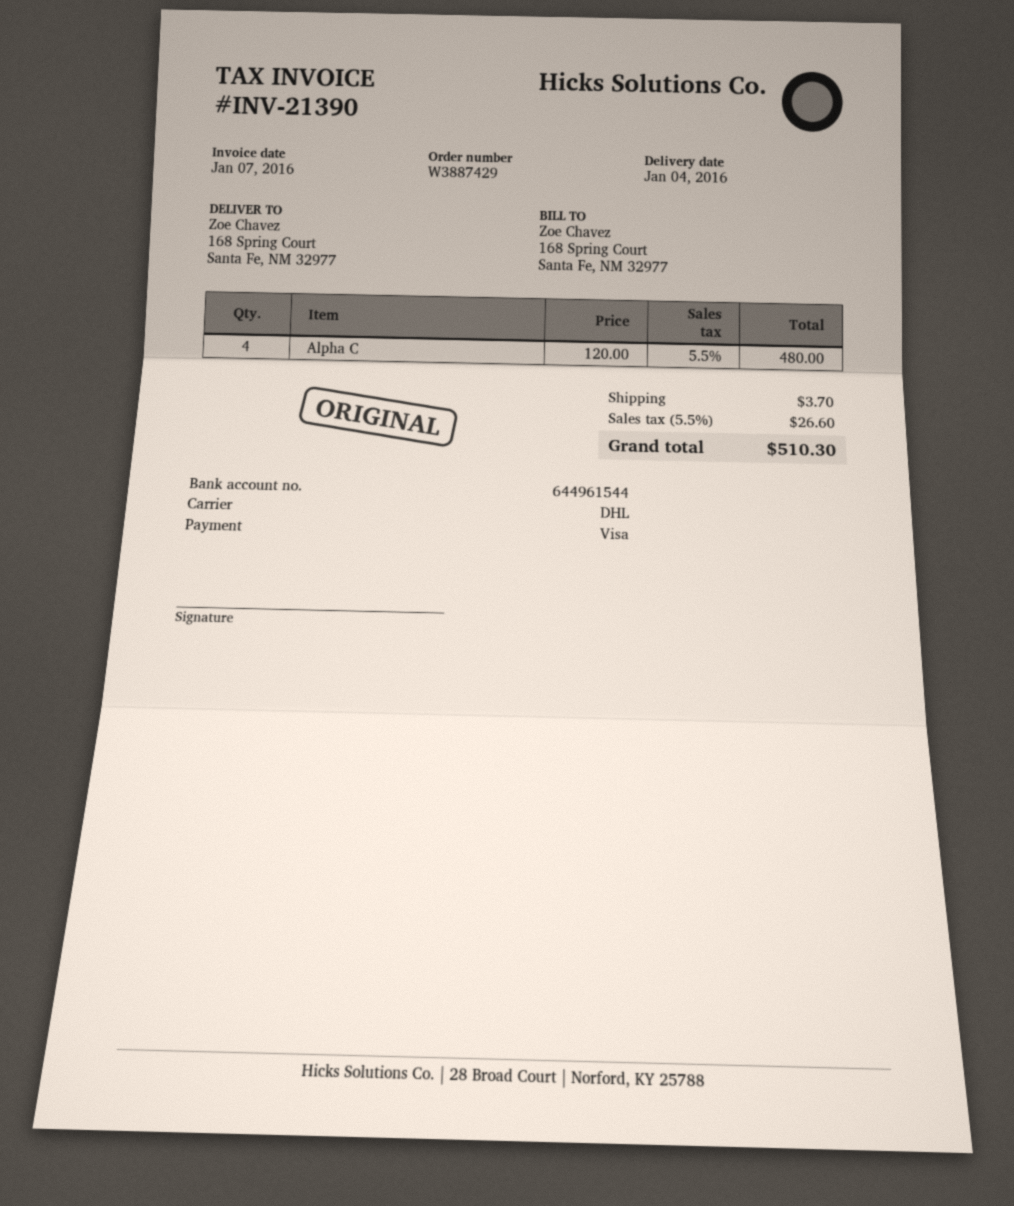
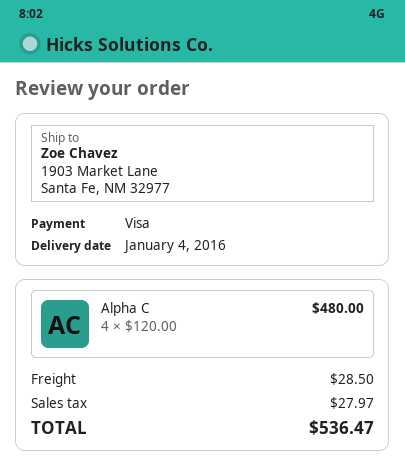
ship to: 168 Spring Court, Santa Fe, NM 32977 -> 1903 Market Lane, Santa Fe, NM 32977
shipping: 3.70 -> 28.50
tax: 26.60 -> 27.97
total: 510.30 -> 536.47

